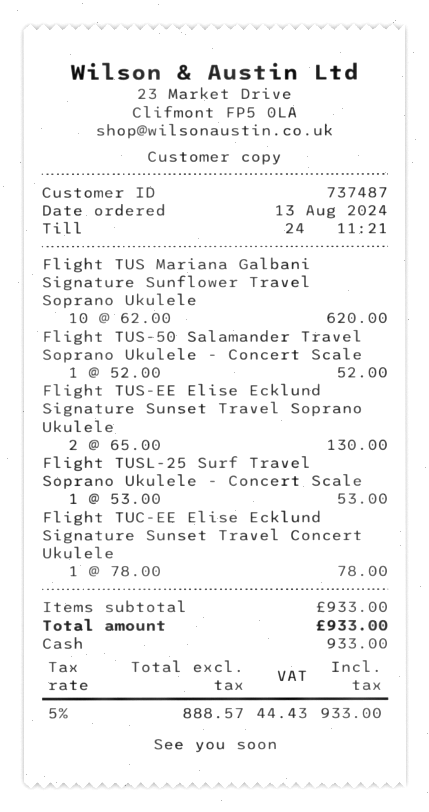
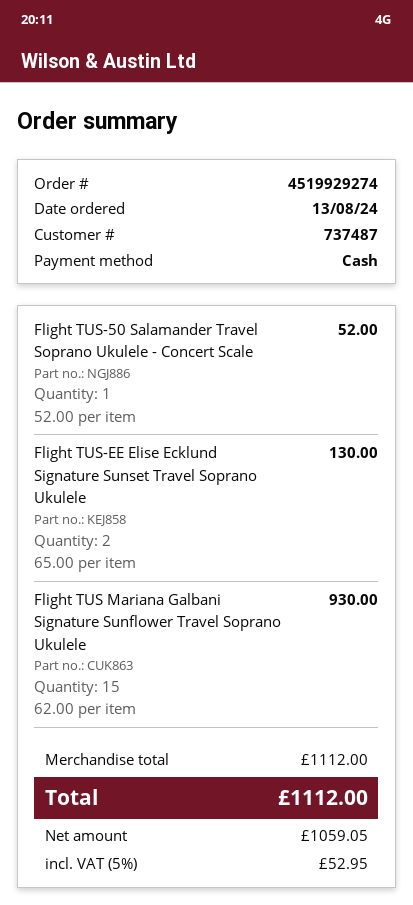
Flight TUS Mariana Galbani Signature Sunflower Travel Soprano Ukulele: 10 x 62.00 = 620.00 -> 15 x 62.00 = 930.00
Flight TUSL-25 Surf Travel Soprano Ukulele - Concert Scale: 1 x 53.00 = 53.00 -> none
Flight TUC-EE Elise Ecklund Signature Sunset Travel Concert Ukulele: 1 x 78.00 = 78.00 -> none
subtotal: 933.00 -> 1112.00
net: 888.57 -> 1059.05
tax: 5% = 44.43 -> 5% = 52.95
total: 933.00 -> 1112.00

